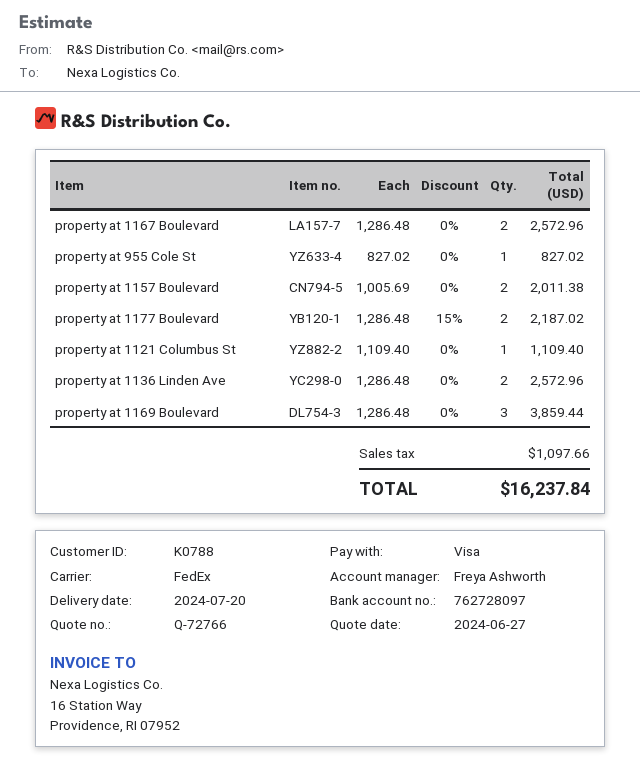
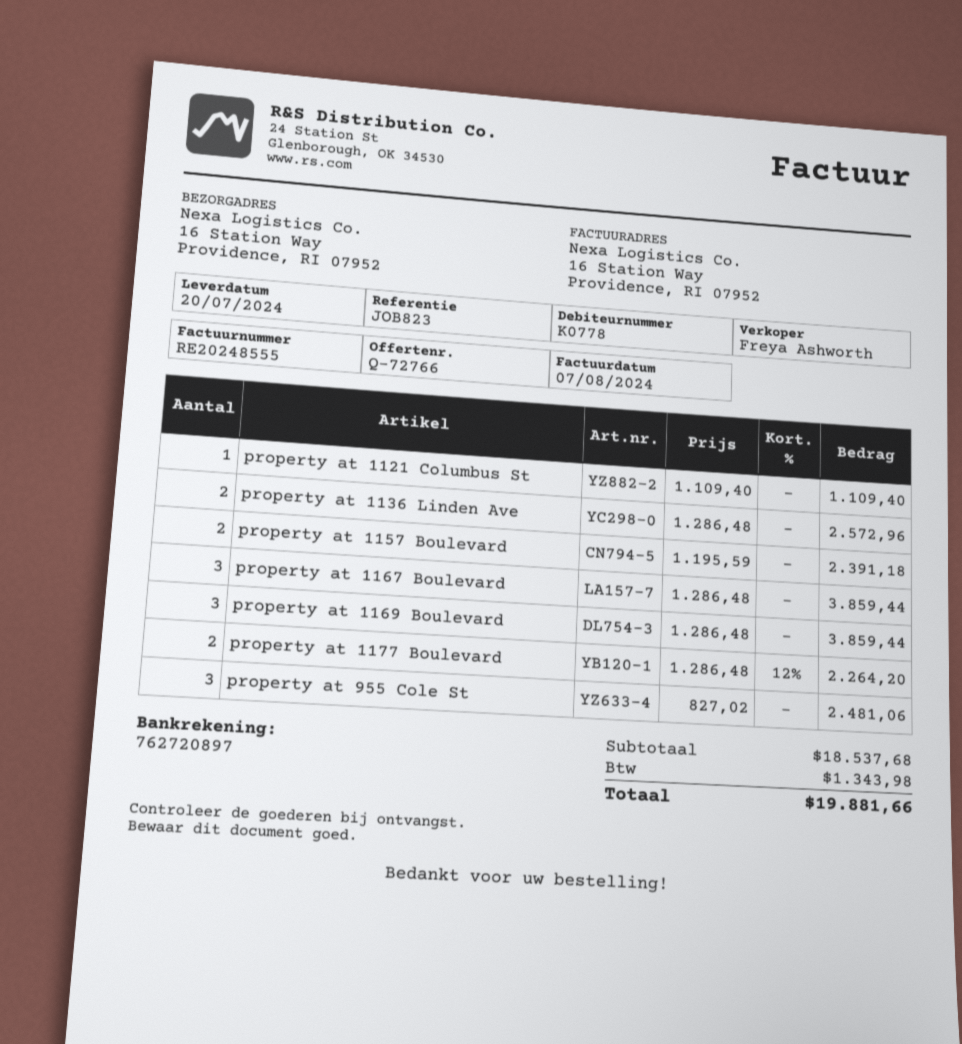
customer number: K0788 -> K0778
bank account: 762728097 -> 762720897
property at 1167 Boulevard: 2 x 1286.48 = 2572.96 -> 3 x 1286.48 = 3859.44
property at 955 Cole St: 1 x 827.02 = 827.02 -> 3 x 827.02 = 2481.06
property at 1157 Boulevard: 2 x 1005.69 = 2011.38 -> 2 x 1195.59 = 2391.18
property at 1177 Boulevard: 2 x 1286.48 - 15% = 2187.02 -> 2 x 1286.48 - 12% = 2264.20
tax: 1097.66 -> 1343.98
total: 16237.84 -> 19881.66

